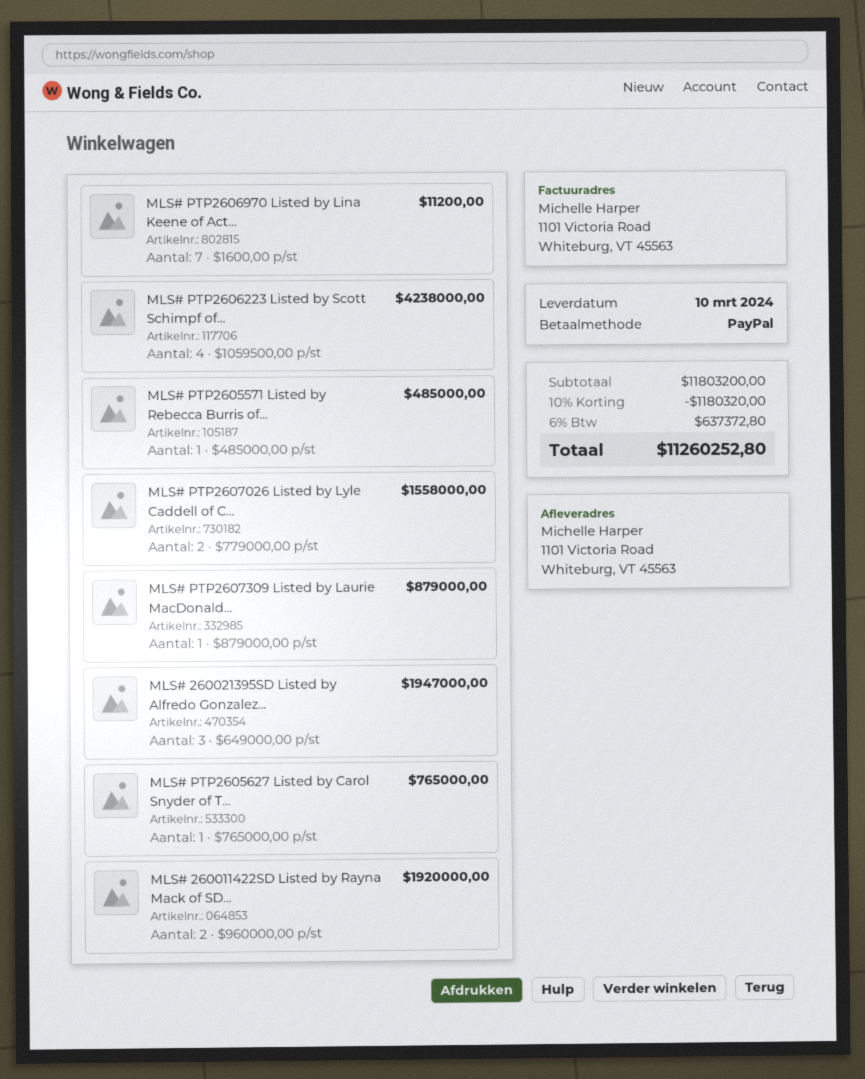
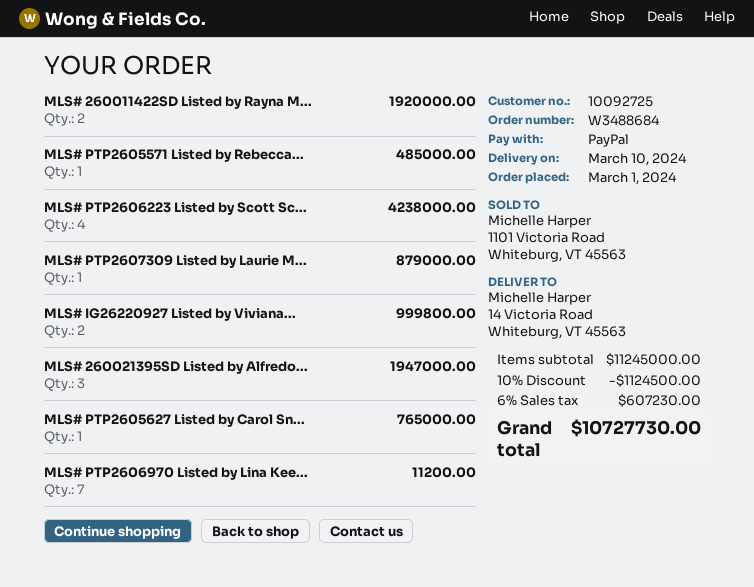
ship to: 1101 Victoria Road, Whiteburg, VT 45563 -> 14 Victoria Road, Whiteburg, VT 45563
MLS# PTP2607026 Listed by Lyle Caddell of C...: 2 for 1558000.00 -> none
MLS# IG26220927 Listed by Viviana...: none -> 2 for 999800.00
subtotal: 11803200.00 -> 11245000.00
discount: 10% = 1180320.00 -> 10% = 1124500.00
tax: 6% = 637372.80 -> 6% = 607230.00
total: 11260252.80 -> 10727730.00

